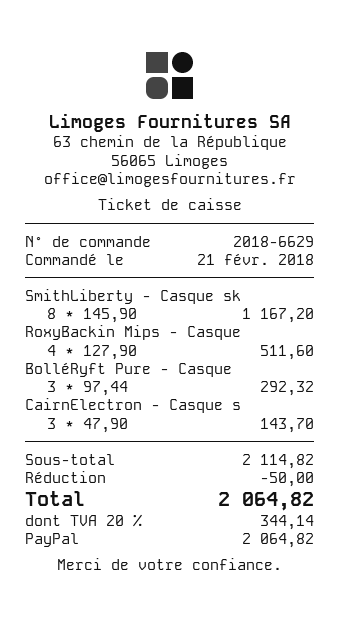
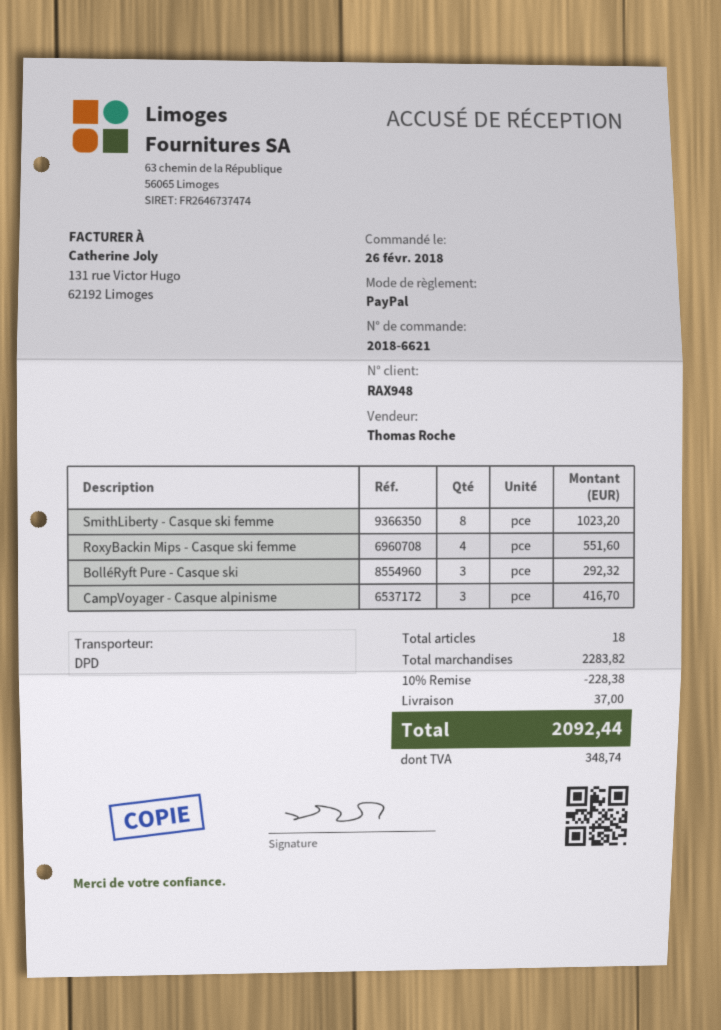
order number: 2018-6629 -> 2018-6621
order date: 2018-02-21 -> 2018-02-26
SmithLiberty - Casque sk: 8 for 1167.20 -> 8 for 1023.20
RoxyBackin Mips - Casque: 4 for 511.60 -> 4 for 551.60
CairnElectron - Casque s: 3 for 143.70 -> none
CampVoyager - Casque alpinisme: none -> 3 for 416.70
subtotal: 2114.82 -> 2283.82
discount: 50.00 -> 228.38
shipping: none -> 37.00
tax: 344.14 -> 348.74
total: 2064.82 -> 2092.44

